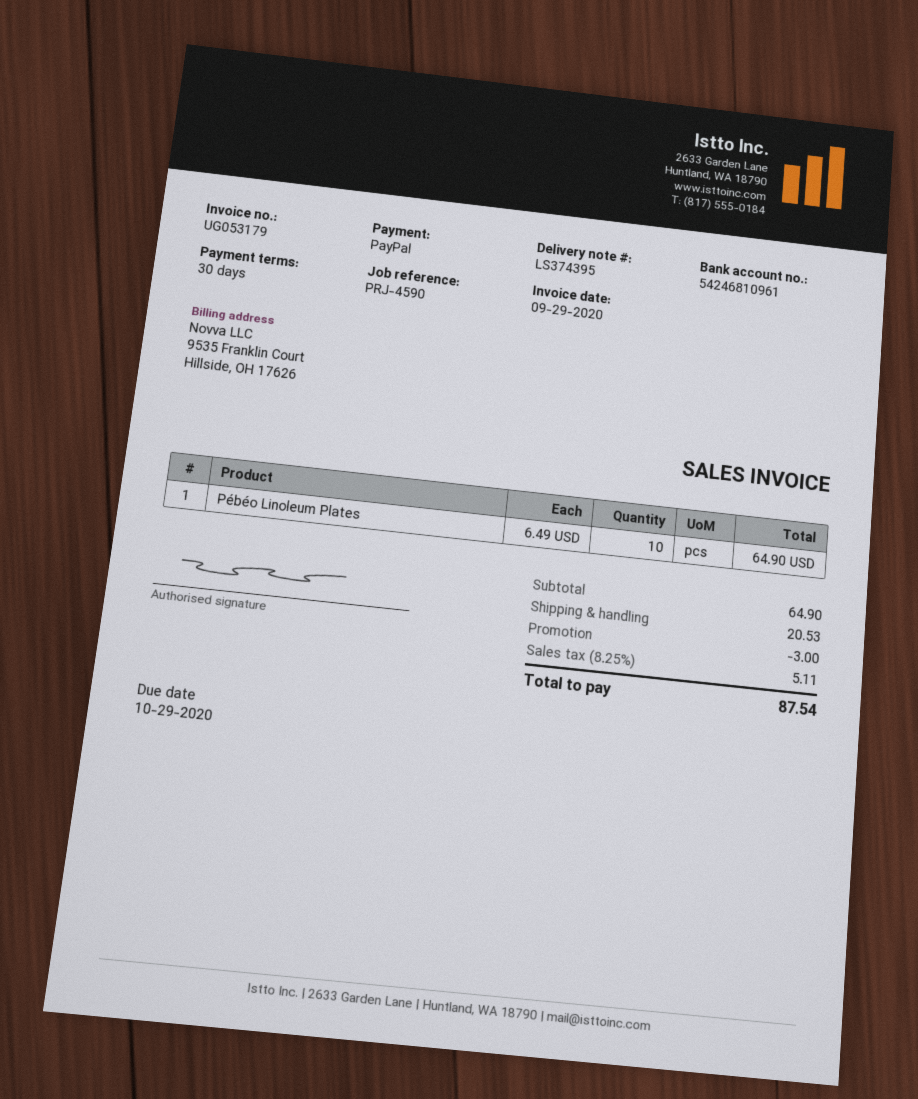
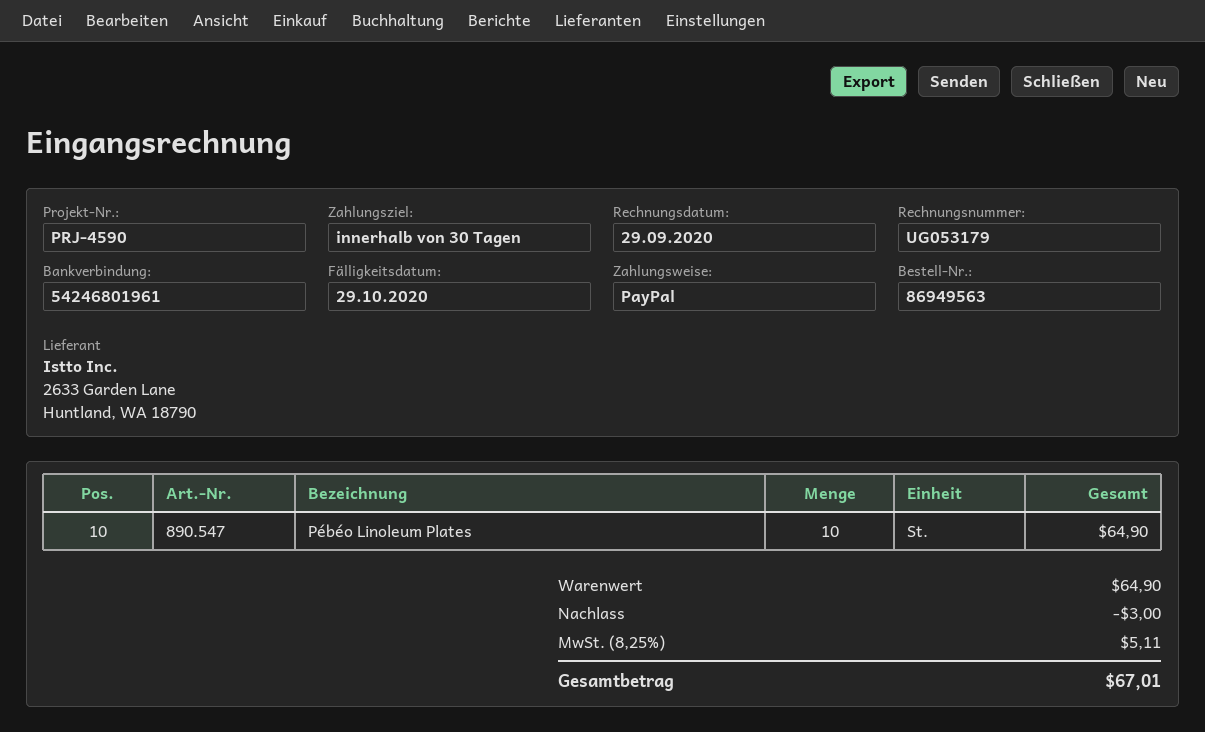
bank account: 54246810961 -> 54246801961
shipping: 20.53 -> none
total: 87.54 -> 67.01

